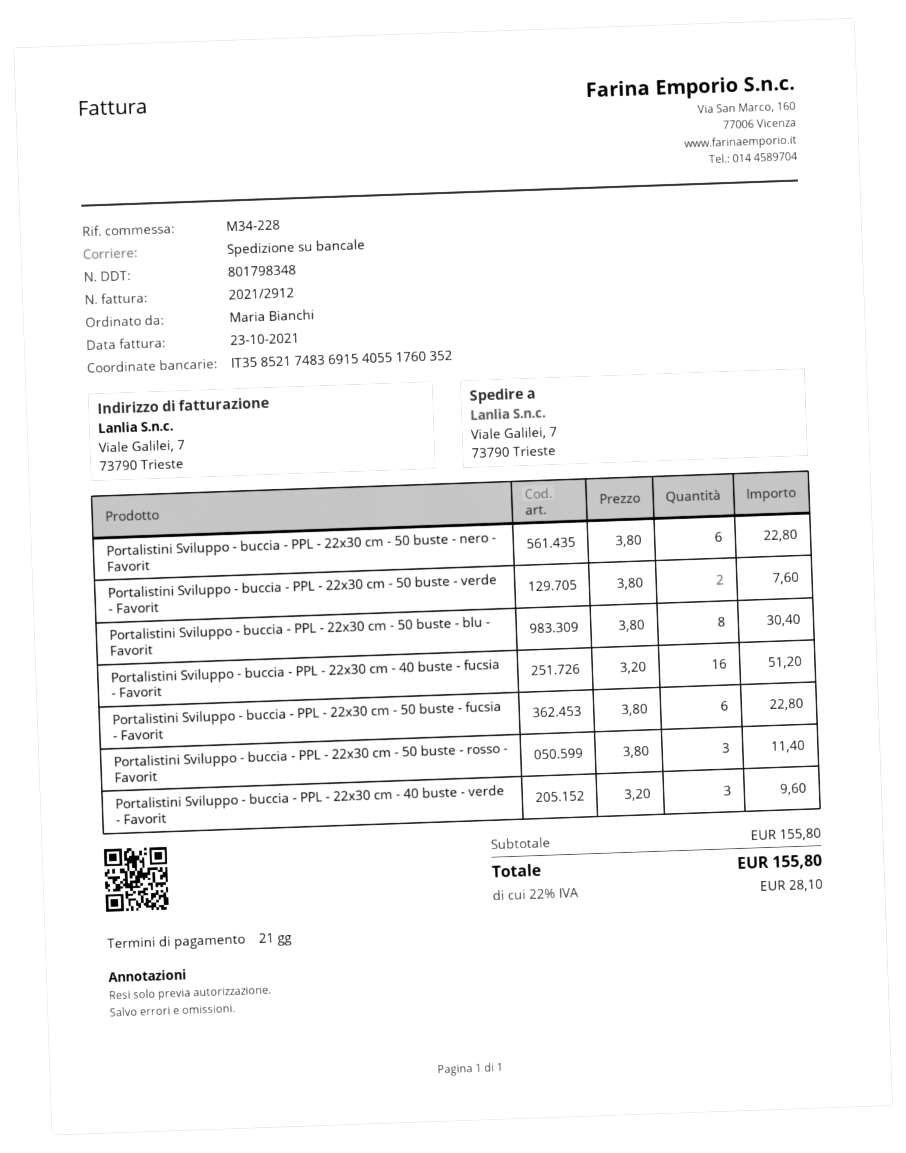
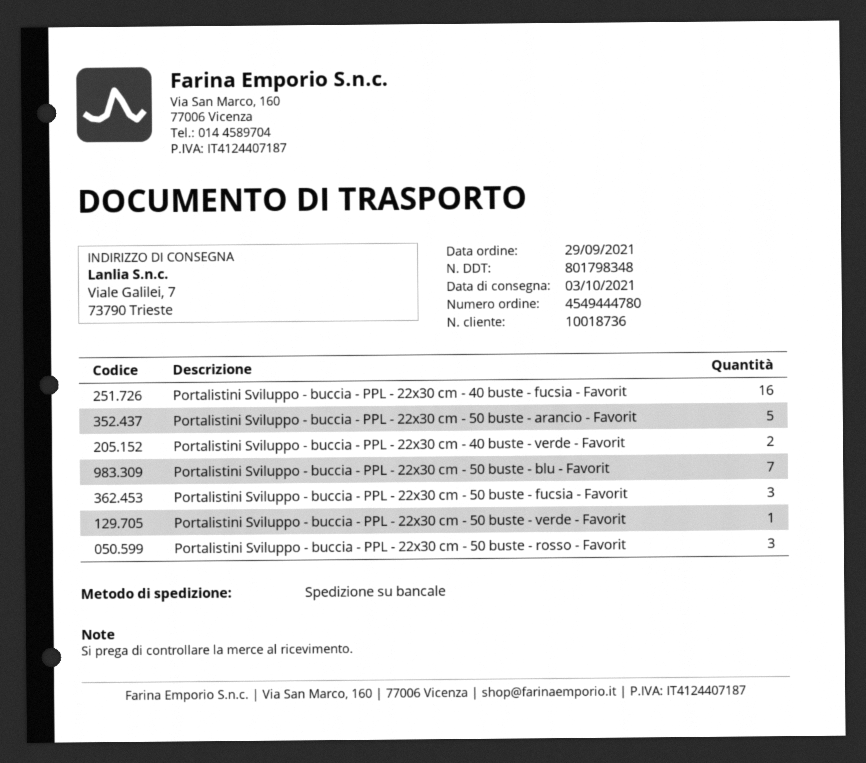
Portalistini Sviluppo - buccia - PPL - 22x30 cm - 50 buste - nero - Favorit: 6 -> none
Portalistini Sviluppo - buccia - PPL - 22x30 cm - 50 buste - verde - Favorit: 2 -> 1
Portalistini Sviluppo - buccia - PPL - 22x30 cm - 50 buste - blu - Favorit: 8 -> 7
Portalistini Sviluppo - buccia - PPL - 22x30 cm - 50 buste - fucsia - Favorit: 6 -> 3
Portalistini Sviluppo - buccia - PPL - 22x30 cm - 40 buste - verde - Favorit: 3 -> 2
Portalistini Sviluppo - buccia - PPL - 22x30 cm - 50 buste - arancio - Favorit: none -> 5

